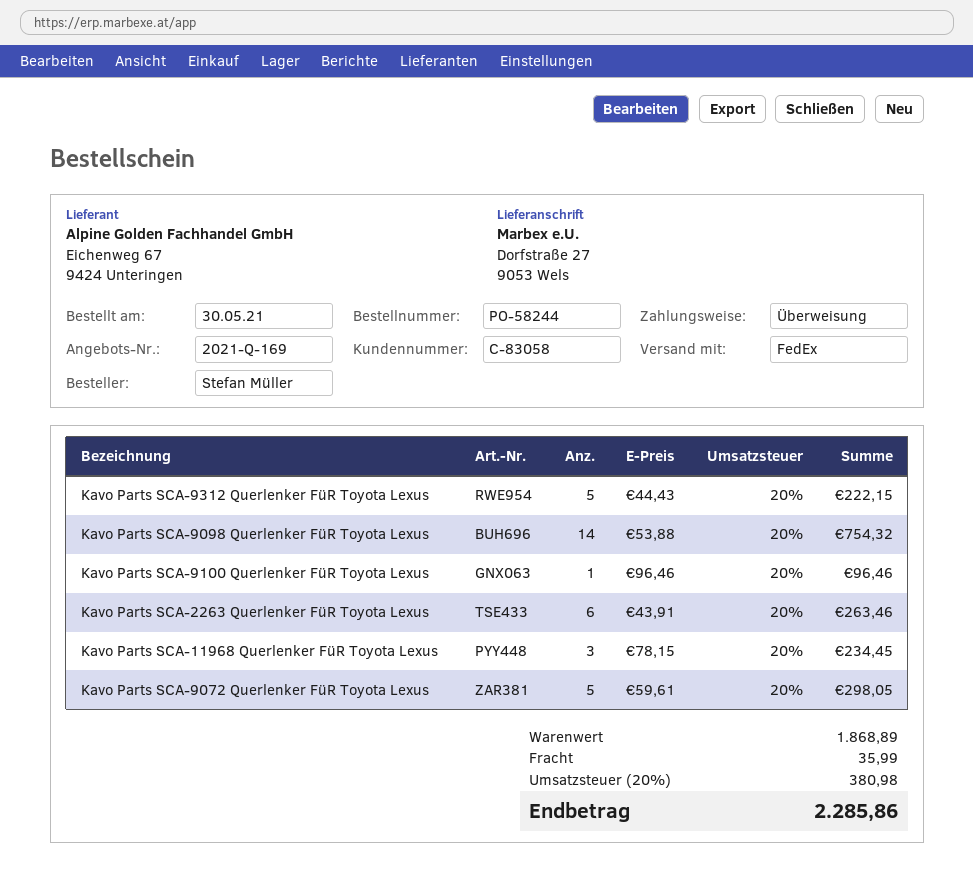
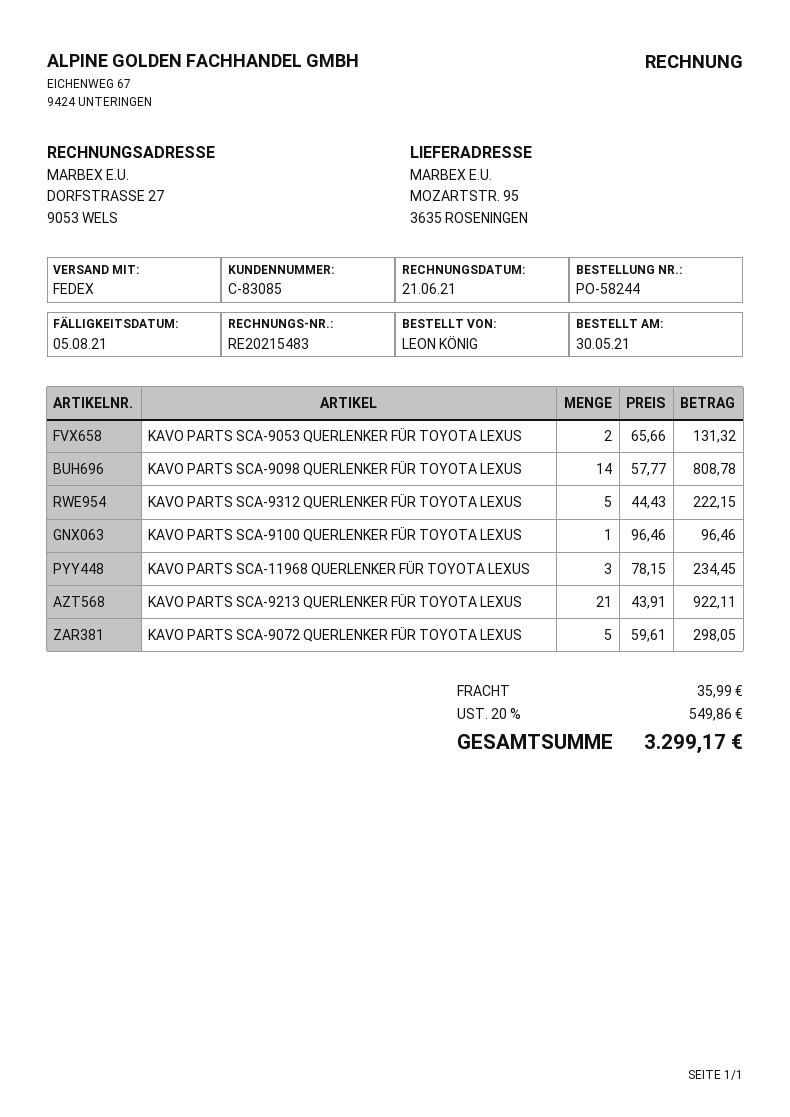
customer number: C-83058 -> C-83085
ordered by: Stefan Müller -> LEON KÖNIG
ship to: Dorfstraße 27, 9053 Wels -> MOZARTSTR. 95, 3635 ROSENINGEN
Kavo Parts SCA-9098 Querlenker FüR Toyota Lexus: 14 x 53.88 = 754.32 -> 14 x 57.77 = 808.78
Kavo Parts SCA-2263 Querlenker FüR Toyota Lexus: 6 x 43.91 = 263.46 -> none
KAVO PARTS SCA-9053 QUERLENKER FÜR TOYOTA LEXUS: none -> 2 x 65.66 = 131.32
KAVO PARTS SCA-9213 QUERLENKER FÜR TOYOTA LEXUS: none -> 21 x 43.91 = 922.11
tax: 20% = 380.98 -> 20% = 549.86
total: 2285.86 -> 3299.17

